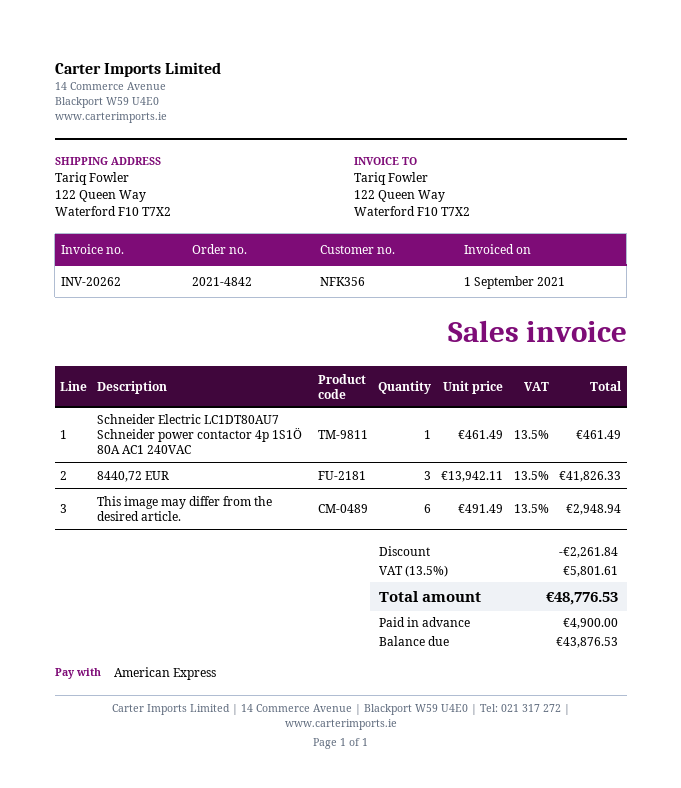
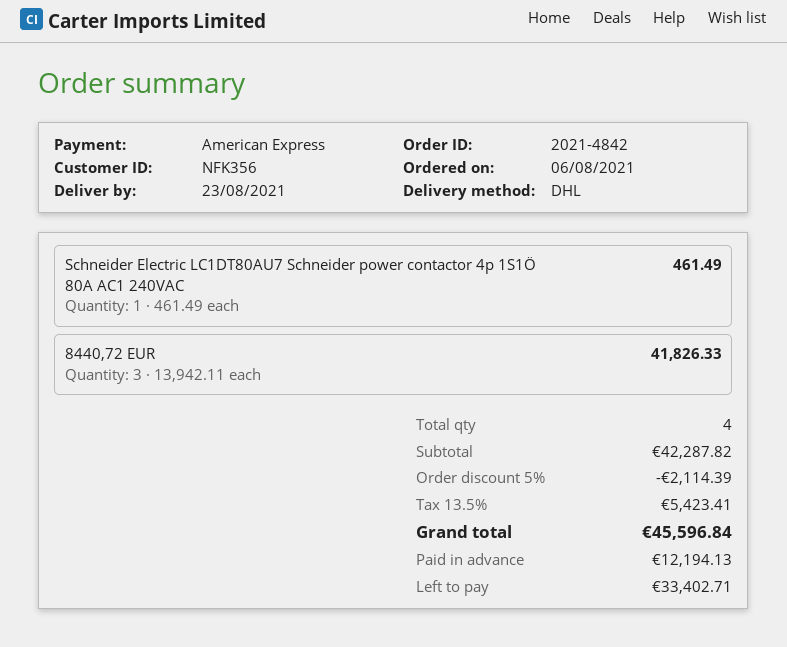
This image may differ from the desired article.: 6 x 491.49 = 2948.94 -> none
discount: 2261.84 -> 2114.39
tax: 13.5% = 5801.61 -> 13.5% = 5423.41
total: 48776.53 -> 45596.84
deposit: 4900.00 -> 12194.13
balance: 43876.53 -> 33402.71

